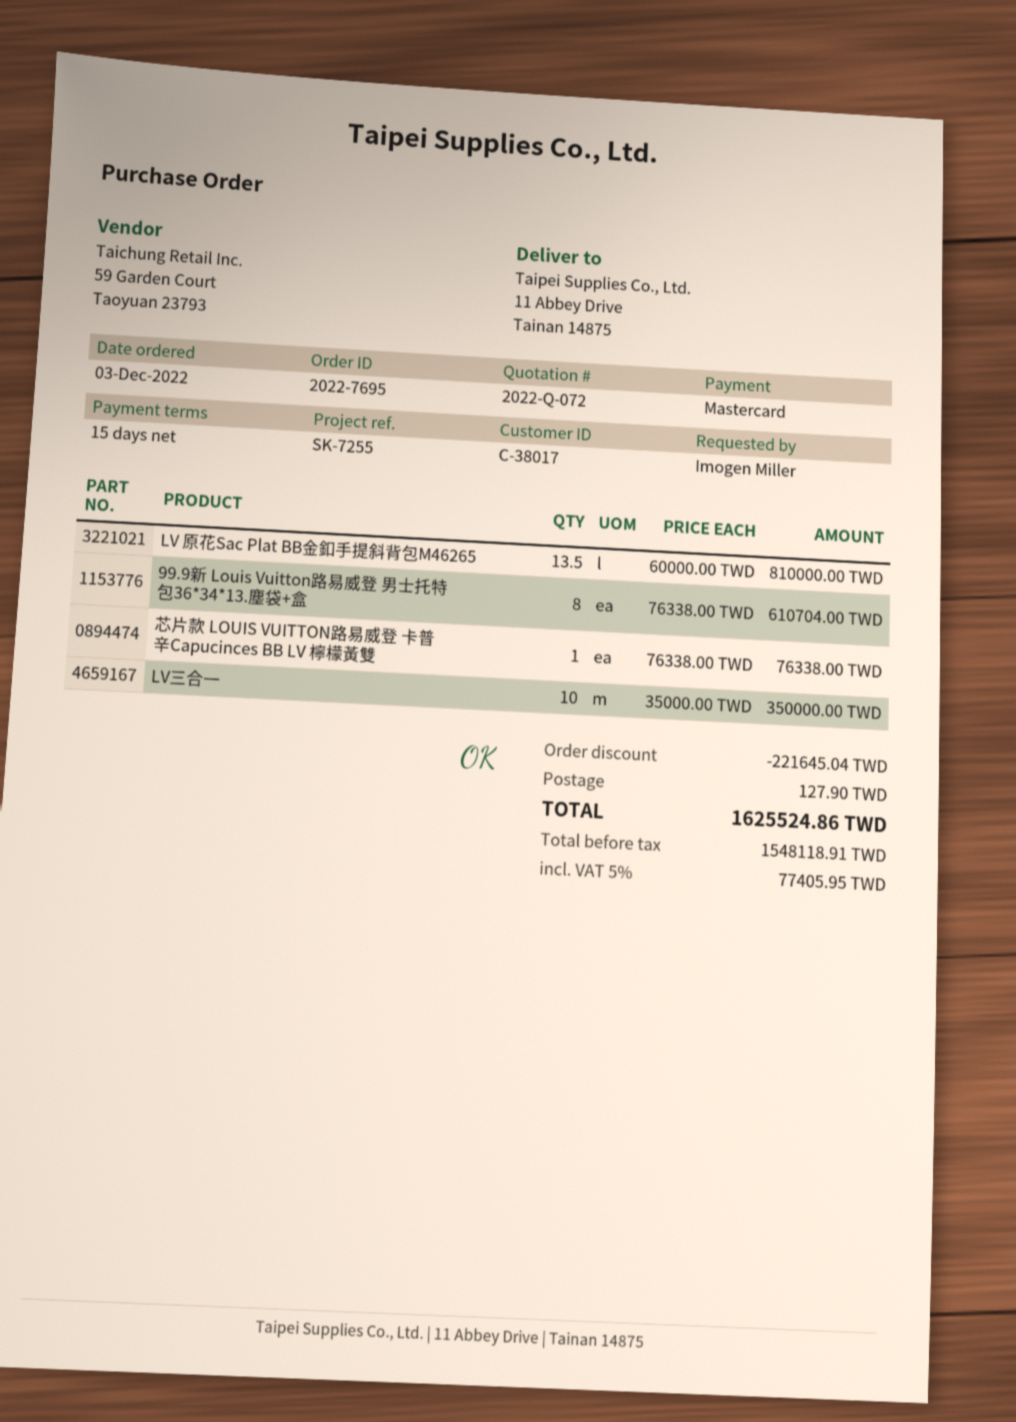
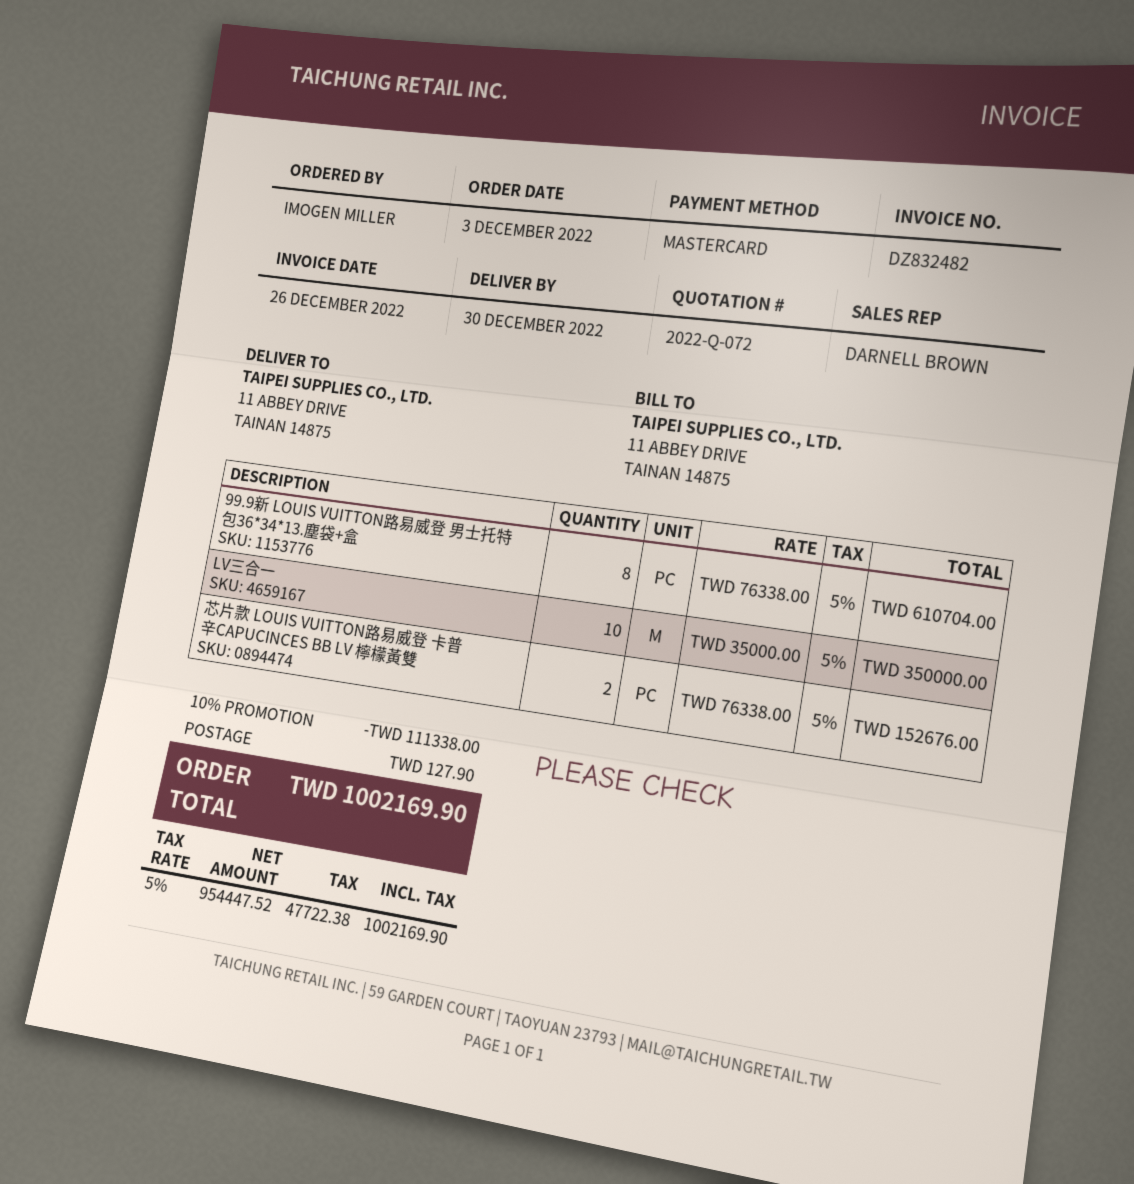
LV 原花Sac Plat BB金釦手提斜背包M46265: 13.5 x 60000.00 = 810000.00 -> none
芯片款 LOUIS VUITTON路易威登 卡普辛Capucinces BB LV 檸檬黃雙: 1 x 76338.00 = 76338.00 -> 2 x 76338.00 = 152676.00
discount: 221645.04 -> 111338.00
net: 1548118.91 -> 954447.52
tax: 5% = 77405.95 -> 5% = 47722.38
total: 1625524.86 -> 1002169.90

